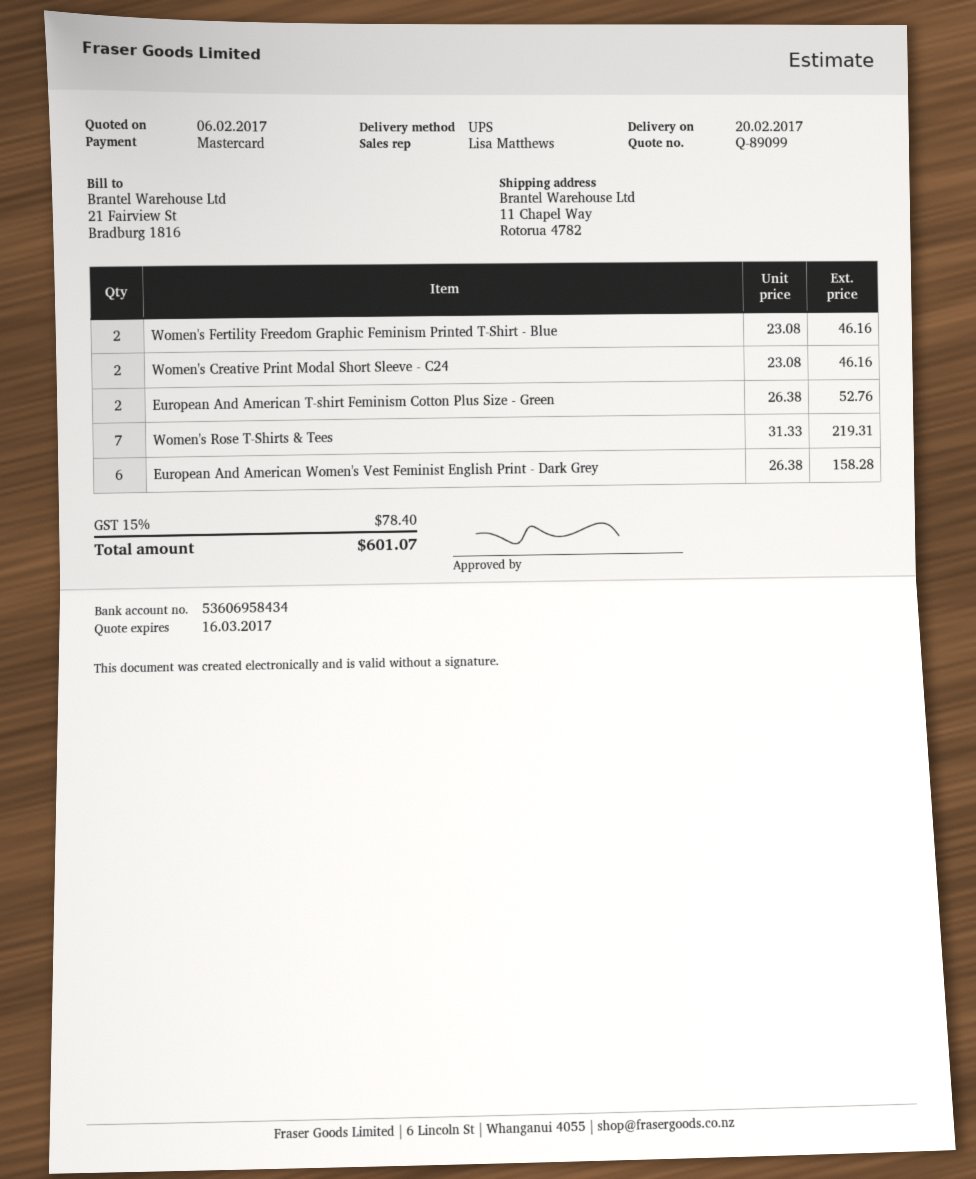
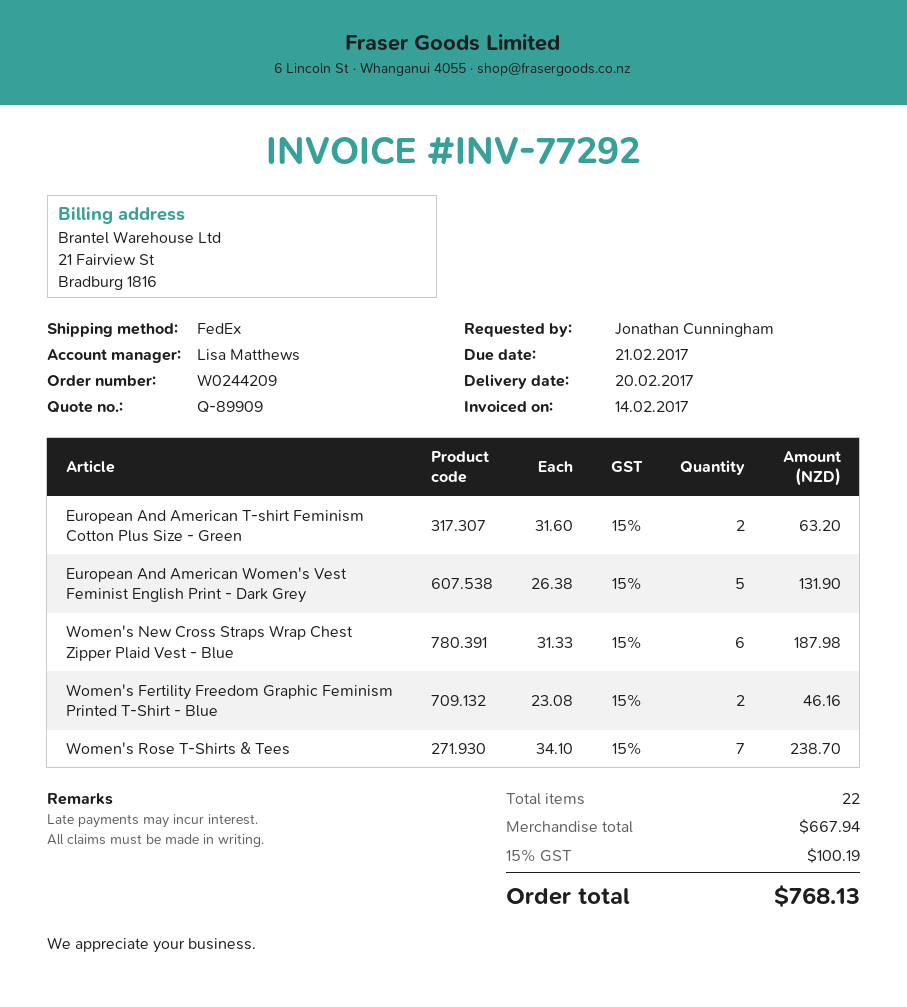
quote number: Q-89099 -> Q-89909
shipping method: UPS -> FedEx
Women's Creative Print Modal Short Sleeve - C24: 2 x 23.08 = 46.16 -> none
European And American T-shirt Feminism Cotton Plus Size - Green: 2 x 26.38 = 52.76 -> 2 x 31.60 = 63.20
Women's Rose T-Shirts & Tees: 7 x 31.33 = 219.31 -> 7 x 34.10 = 238.70
European And American Women's Vest Feminist English Print - Dark Grey: 6 x 26.38 = 158.28 -> 5 x 26.38 = 131.90
Women's New Cross Straps Wrap Chest Zipper Plaid Vest - Blue: none -> 6 x 31.33 = 187.98
tax: 15% = 78.40 -> 15% = 100.19
total: 601.07 -> 768.13

